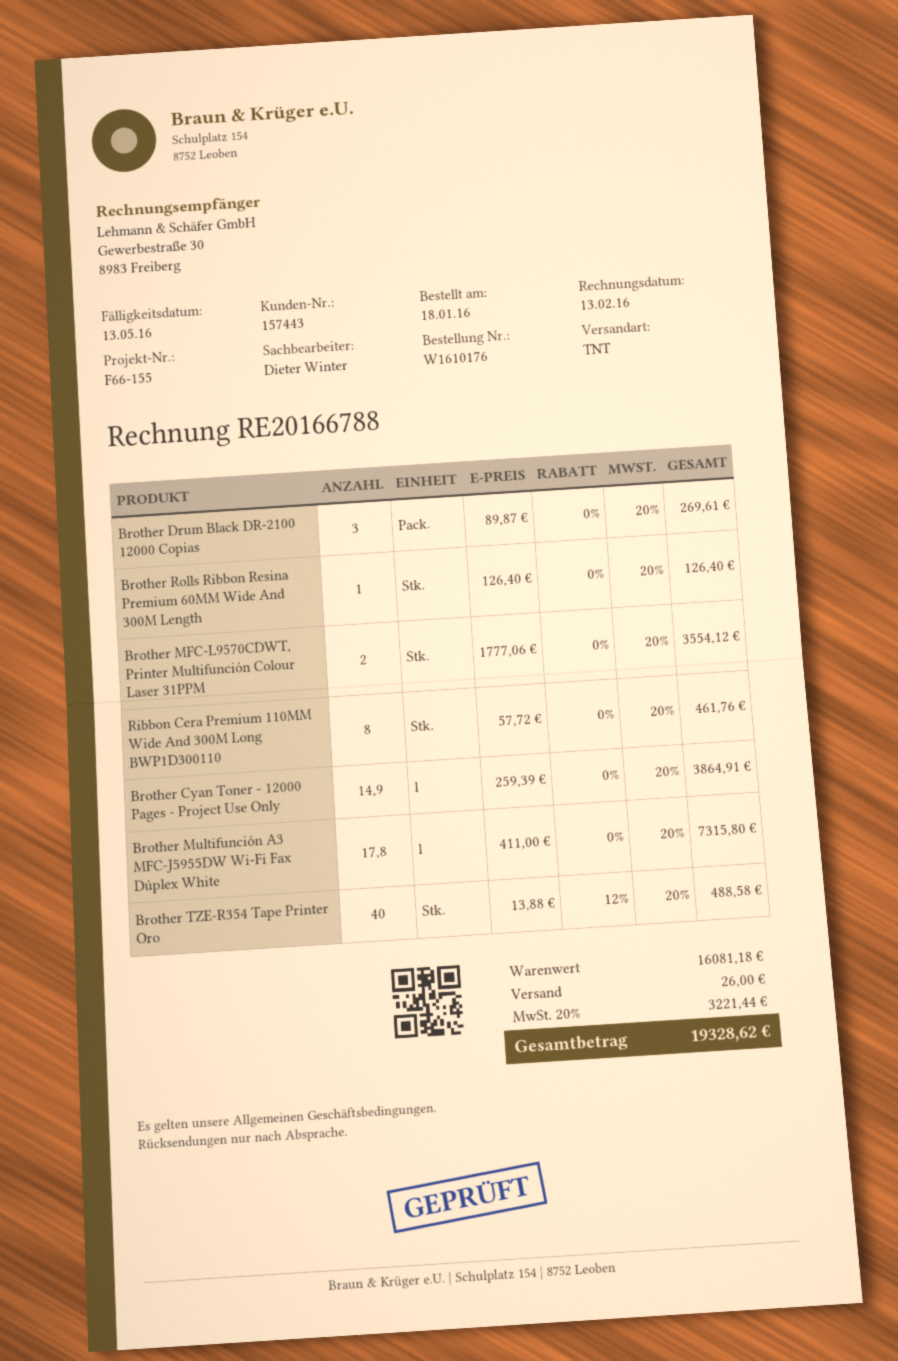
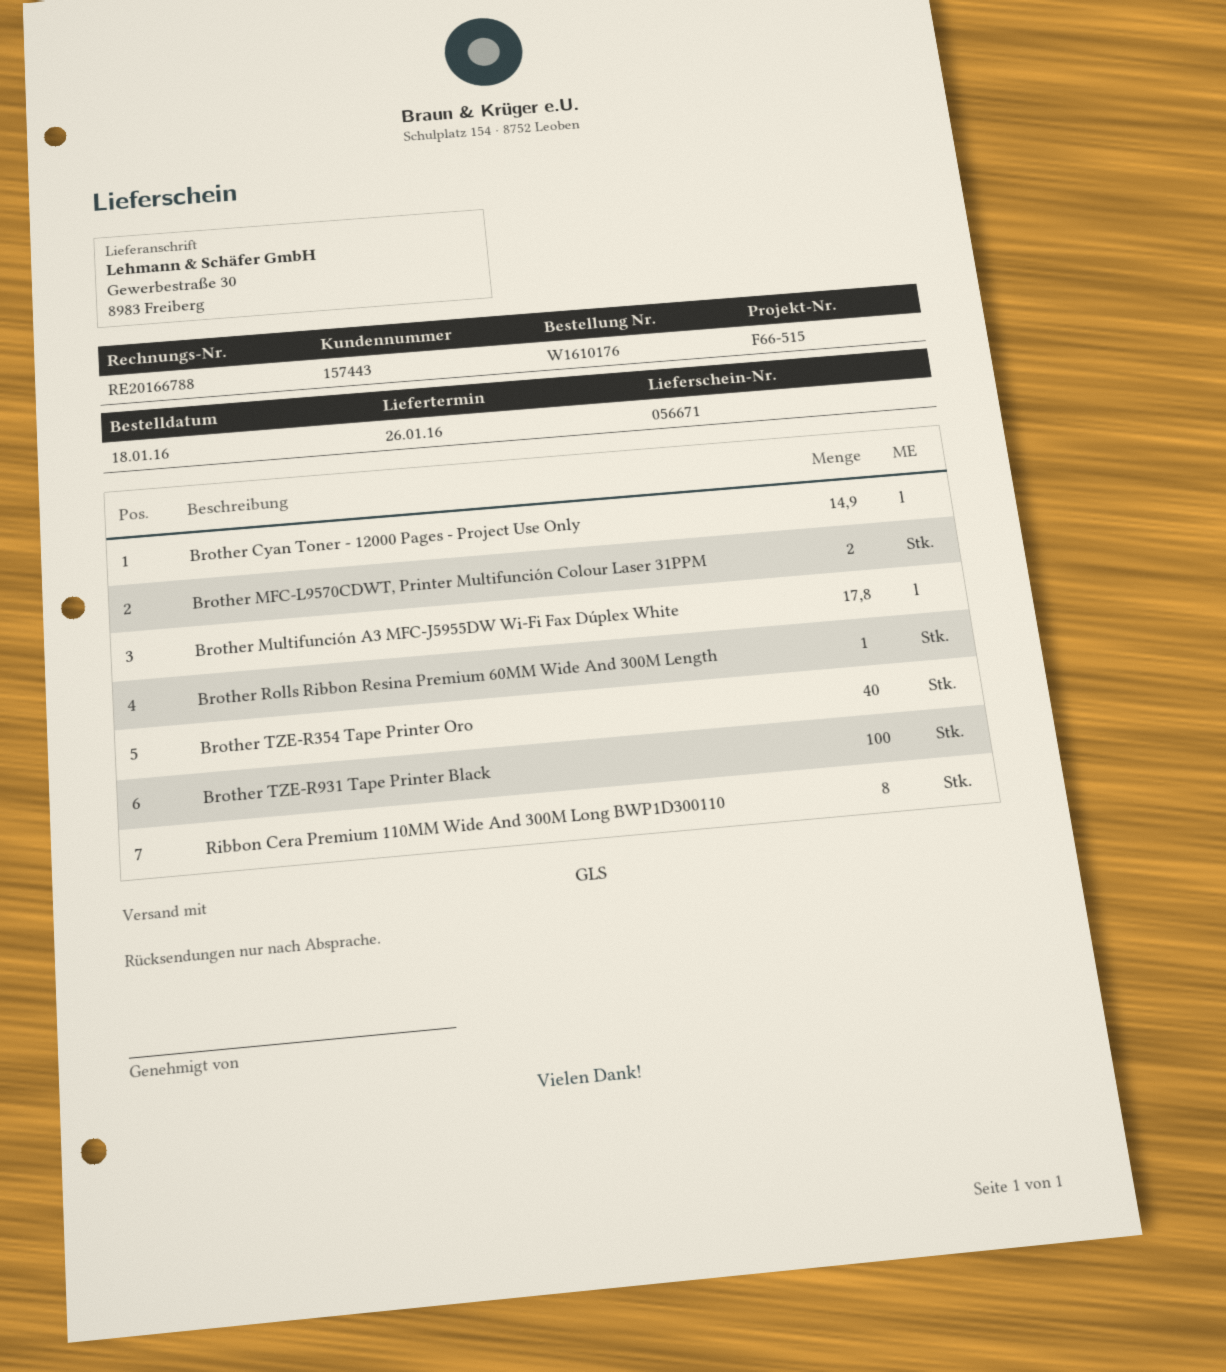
reference: F66-155 -> F66-515
shipping method: TNT -> GLS
Brother Drum Black DR-2100 12000 Copias: 3 -> none
Brother TZE-R931 Tape Printer Black: none -> 100

